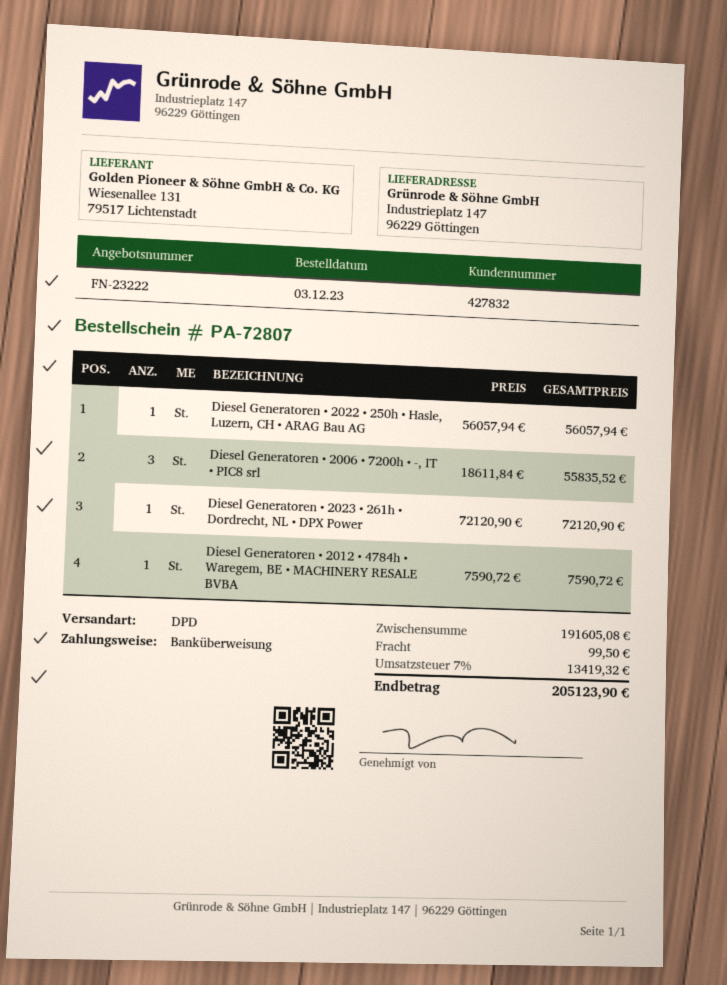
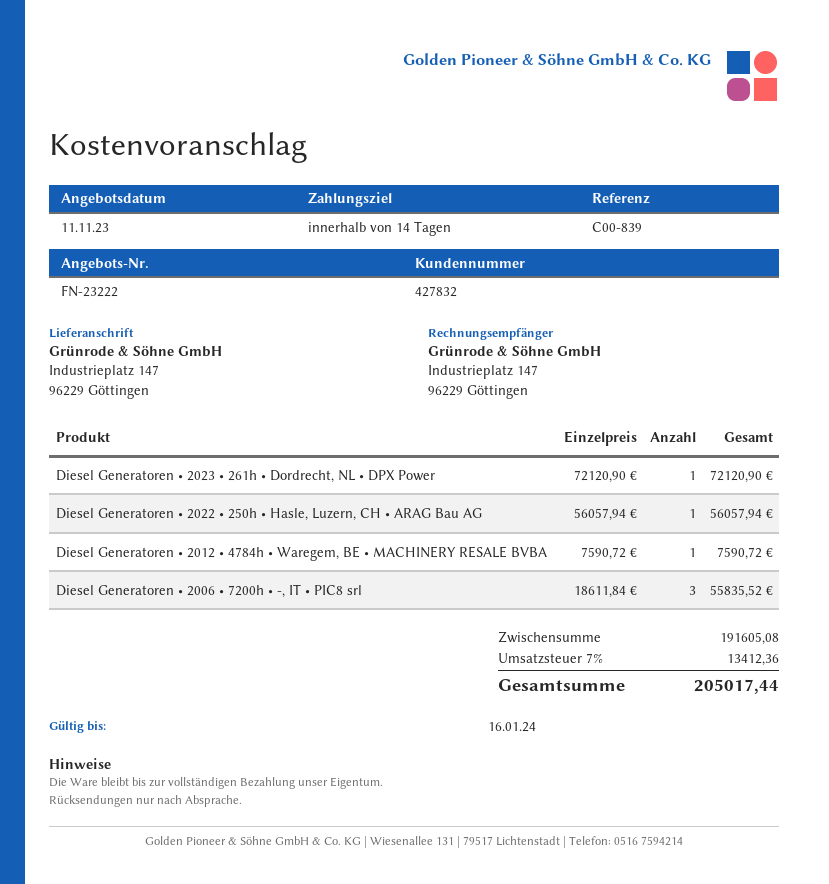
shipping: 99.50 -> none
tax: 7% = 13419.32 -> 7% = 13412.36
total: 205123.90 -> 205017.44

